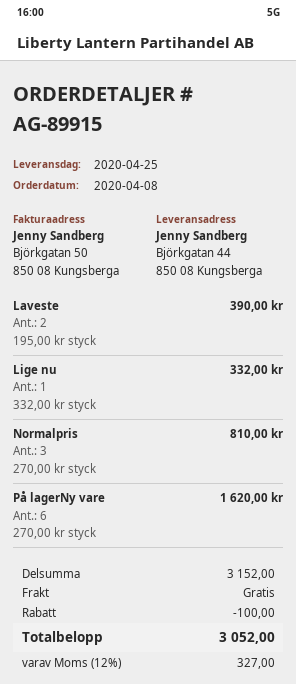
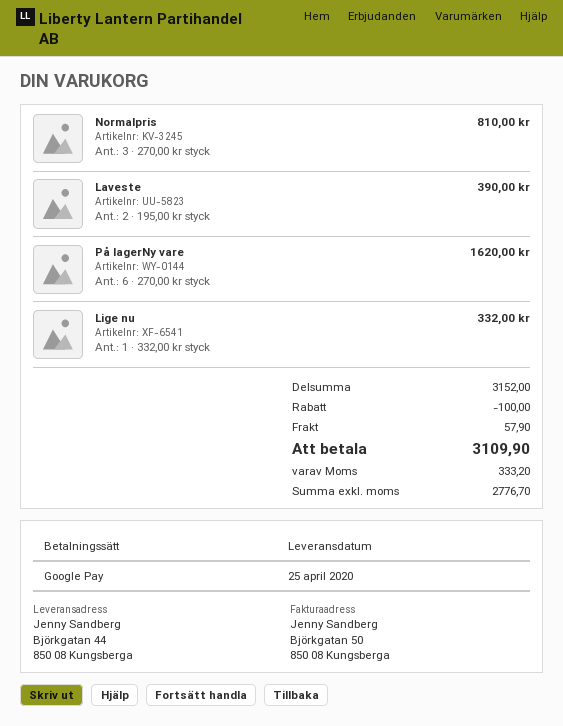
shipping: 0.00 -> 57.90
tax: 327.00 -> 333.20
total: 3052.00 -> 3109.90

